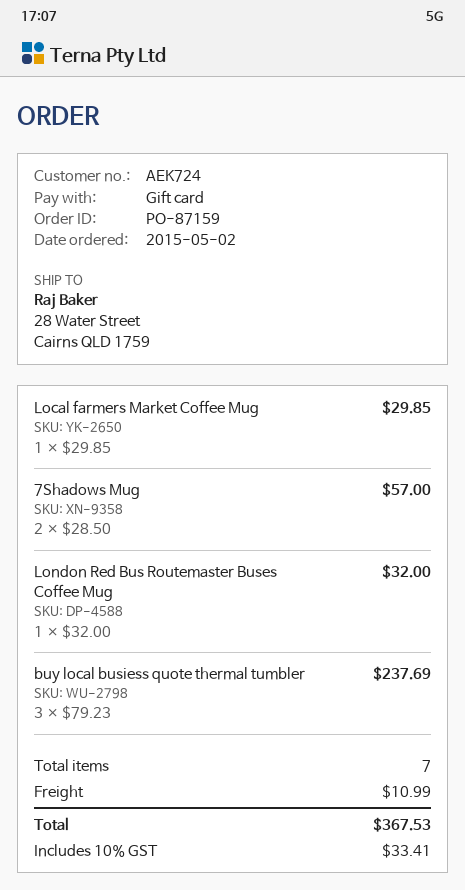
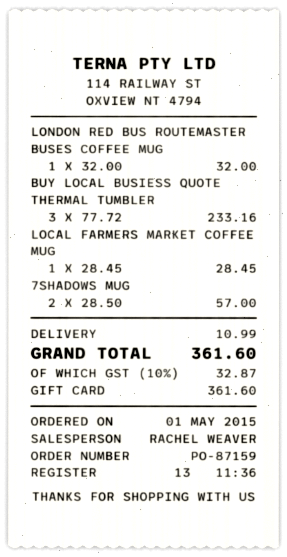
order date: 2015-05-02 -> 2015-05-01
Local farmers Market Coffee Mug: 1 x 29.85 = 29.85 -> 1 x 28.45 = 28.45
buy local busiess quote thermal tumbler: 3 x 79.23 = 237.69 -> 3 x 77.72 = 233.16
tax: 10% = 33.41 -> 10% = 32.87
total: 367.53 -> 361.60

